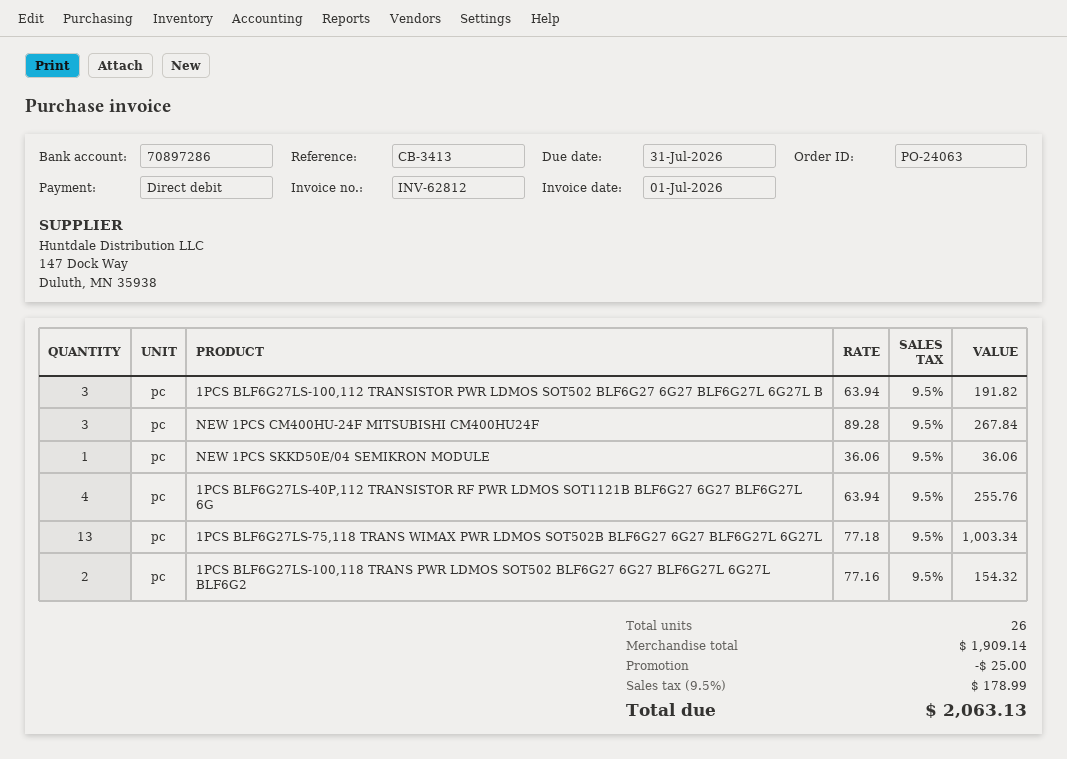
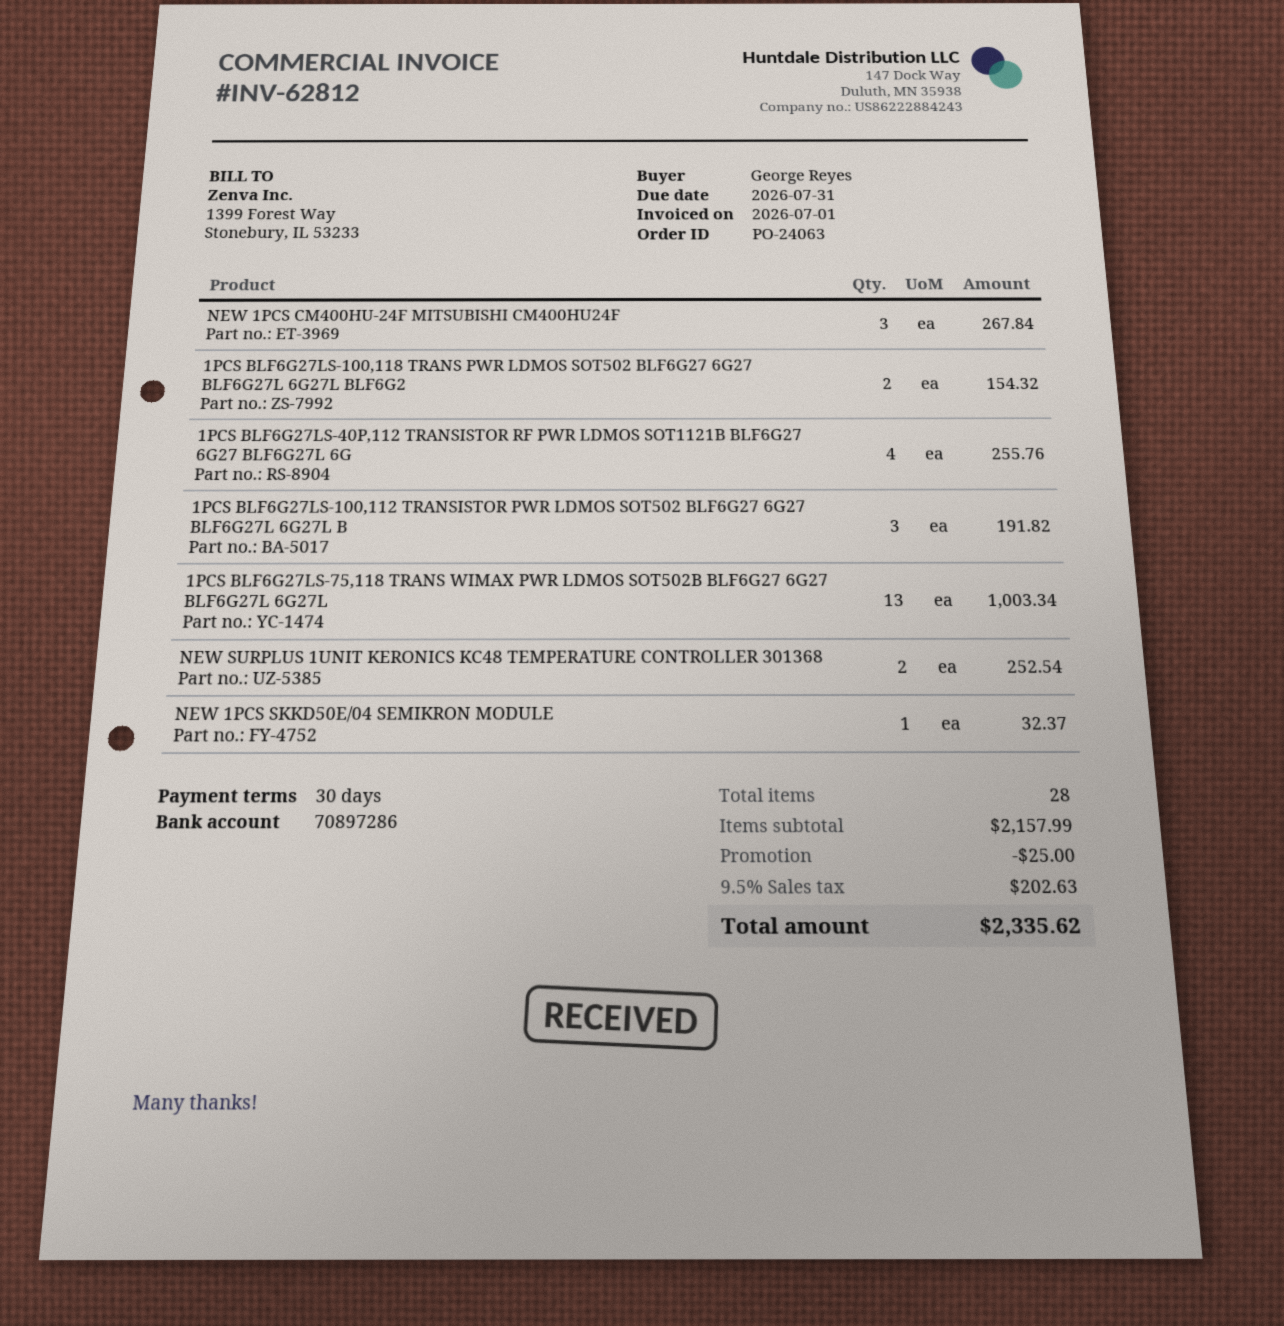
NEW 1PCS SKKD50E/04 SEMIKRON MODULE: 1 for 36.06 -> 1 for 32.37
NEW SURPLUS 1UNIT KERONICS KC48 TEMPERATURE CONTROLLER 301368: none -> 2 for 252.54
total quantity: 26 -> 28
subtotal: 1909.14 -> 2157.99
tax: 9.5% = 178.99 -> 9.5% = 202.63
total: 2063.13 -> 2335.62

